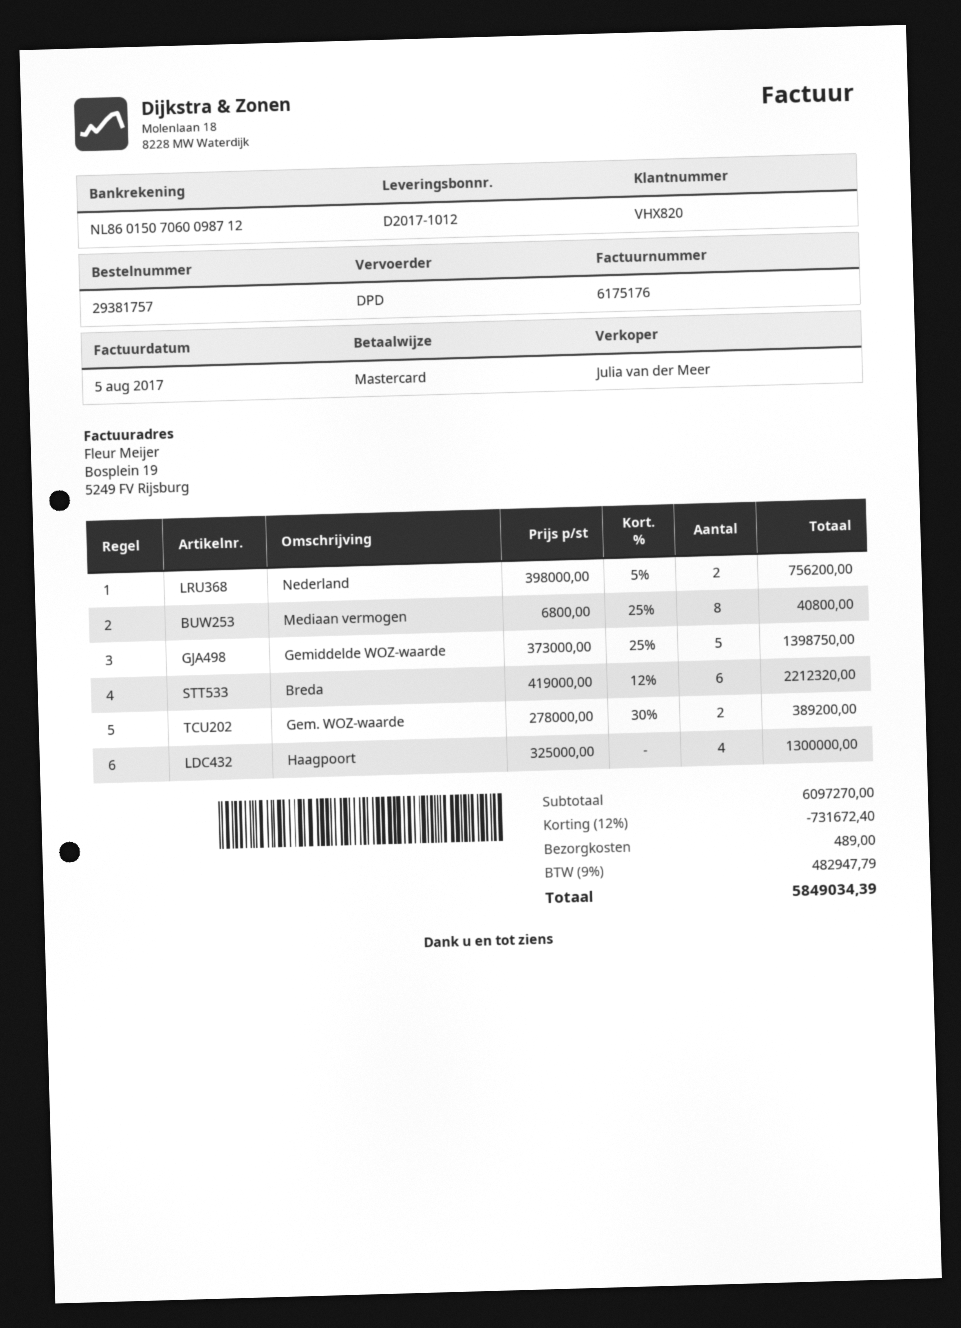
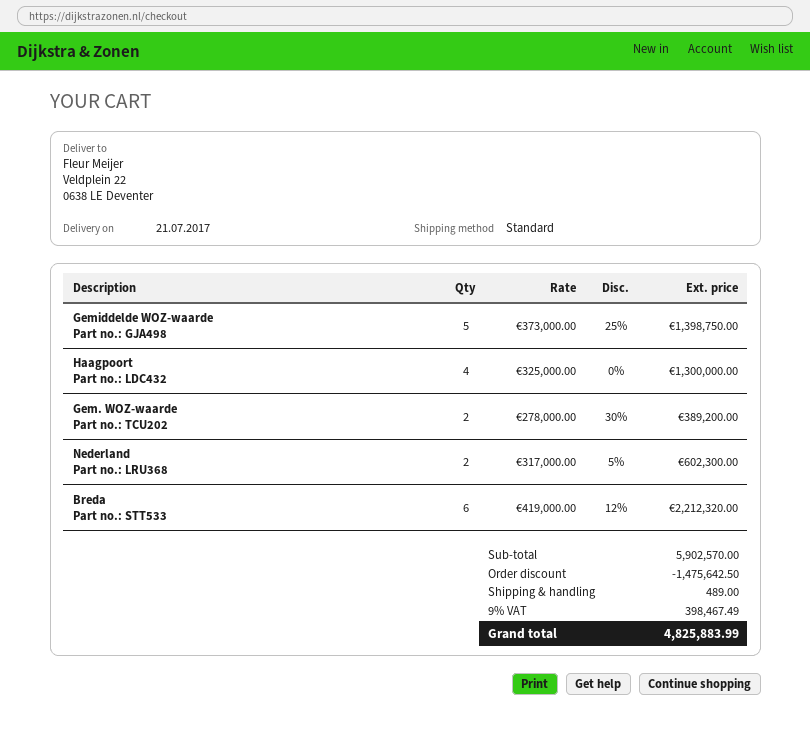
shipping method: DPD -> standard
Nederland: 2 x 398000.00 - 5% = 756200.00 -> 2 x 317000.00 - 5% = 602300.00
Mediaan vermogen: 8 x 6800.00 - 25% = 40800.00 -> none
subtotal: 6097270.00 -> 5902570.00
discount: 731672.40 -> 1475642.50
tax: 9% = 482947.79 -> 9% = 398467.49
total: 5849034.39 -> 4825883.99

